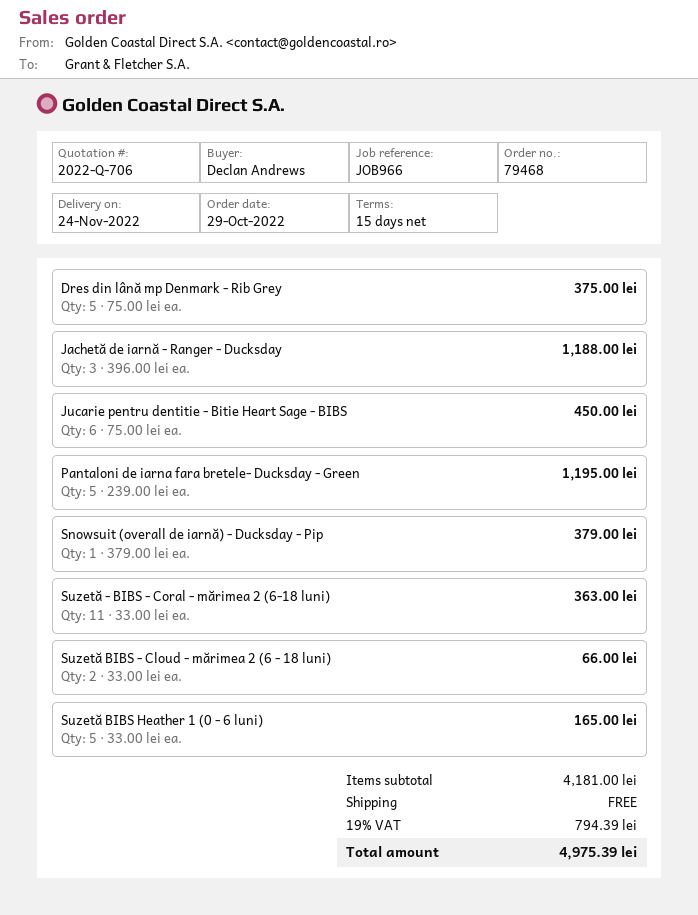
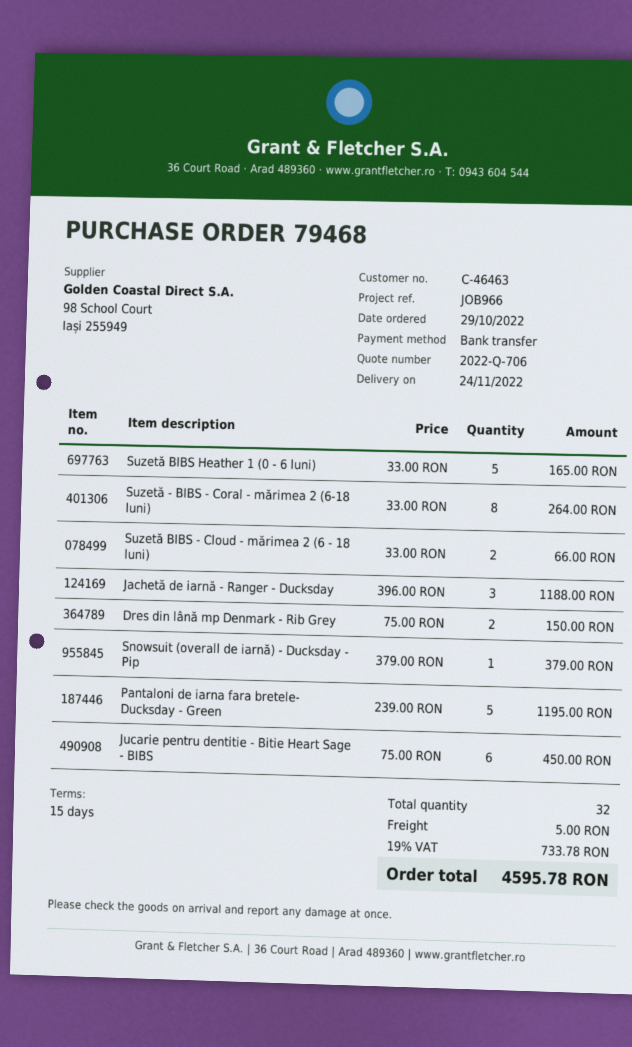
Dres din lână mp Denmark - Rib Grey: 5 x 75.00 = 375.00 -> 2 x 75.00 = 150.00
Suzetă - BIBS - Coral - mărimea 2 (6-18 luni): 11 x 33.00 = 363.00 -> 8 x 33.00 = 264.00
shipping: 0.00 -> 5.00
tax: 19% = 794.39 -> 19% = 733.78
total: 4975.39 -> 4595.78

